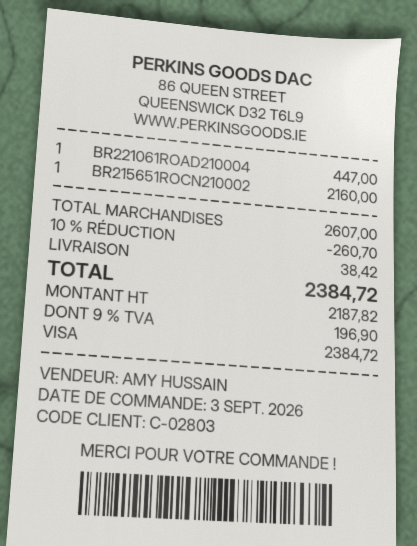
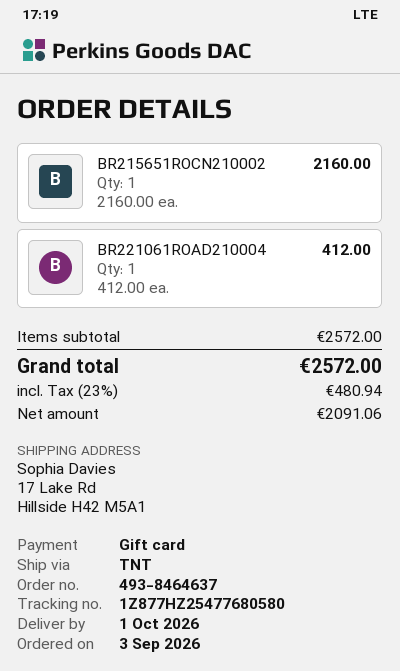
payment method: Visa -> gift card
BR221061ROAD210004: 1 for 447.00 -> 1 for 412.00
subtotal: 2607.00 -> 2572.00
discount: 10% = 260.70 -> none
shipping: 38.42 -> none
net: 2187.82 -> 2091.06
tax: 9% = 196.90 -> 23% = 480.94
total: 2384.72 -> 2572.00

